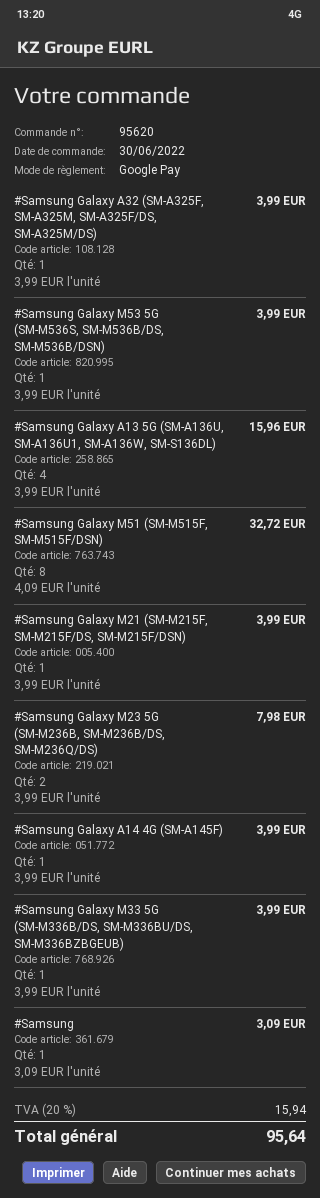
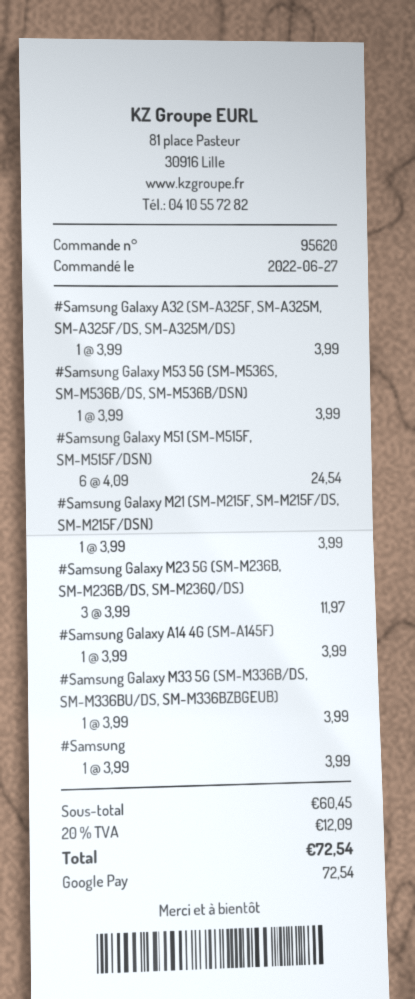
order date: 2022-06-30 -> 2022-06-27
#Samsung Galaxy A13 5G (SM-A136U, SM-A136U1, SM-A136W, SM-S136DL): 4 x 3.99 = 15.96 -> none
#Samsung Galaxy M51 (SM-M515F, SM-M515F/DSN): 8 x 4.09 = 32.72 -> 6 x 4.09 = 24.54
#Samsung Galaxy M23 5G (SM-M236B, SM-M236B/DS, SM-M236Q/DS): 2 x 3.99 = 7.98 -> 3 x 3.99 = 11.97
#Samsung: 1 x 3.09 = 3.09 -> 1 x 3.99 = 3.99
tax: 20% = 15.94 -> 20% = 12.09
total: 95.64 -> 72.54

